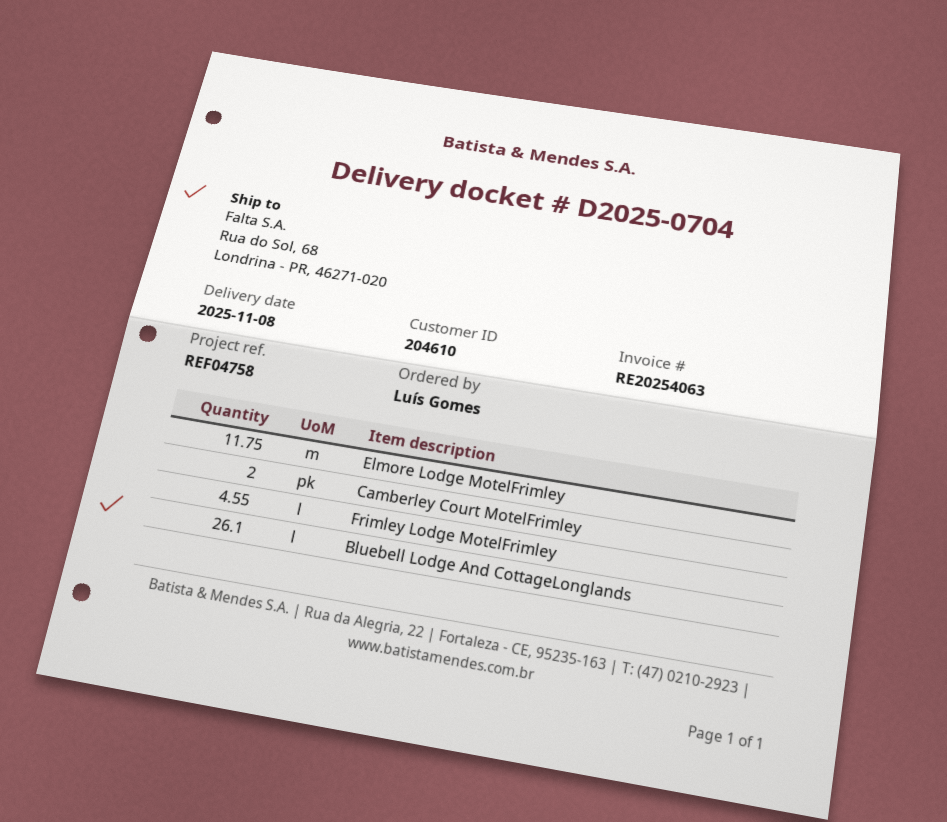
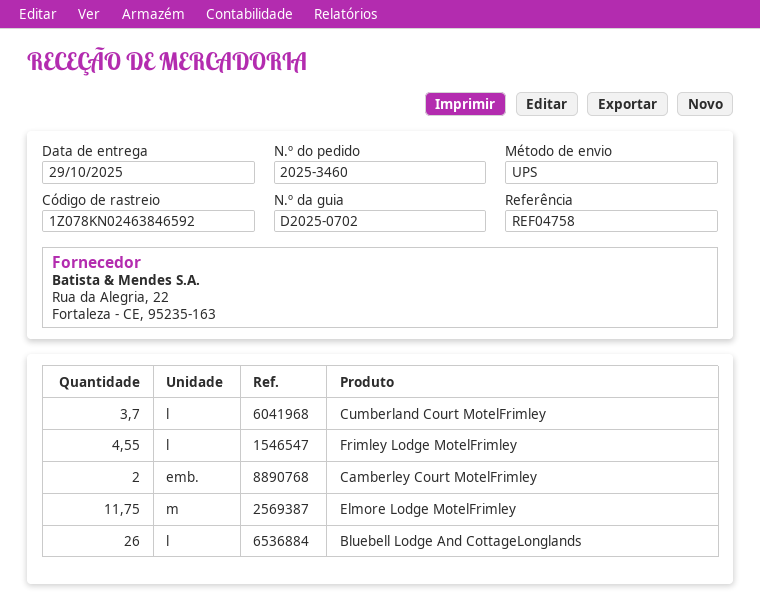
delivery note number: D2025-0704 -> D2025-0702
delivery date: 2025-11-08 -> 2025-10-29
Bluebell Lodge And CottageLonglands: 26.1 -> 26
Cumberland Court MotelFrimley: none -> 3.7

